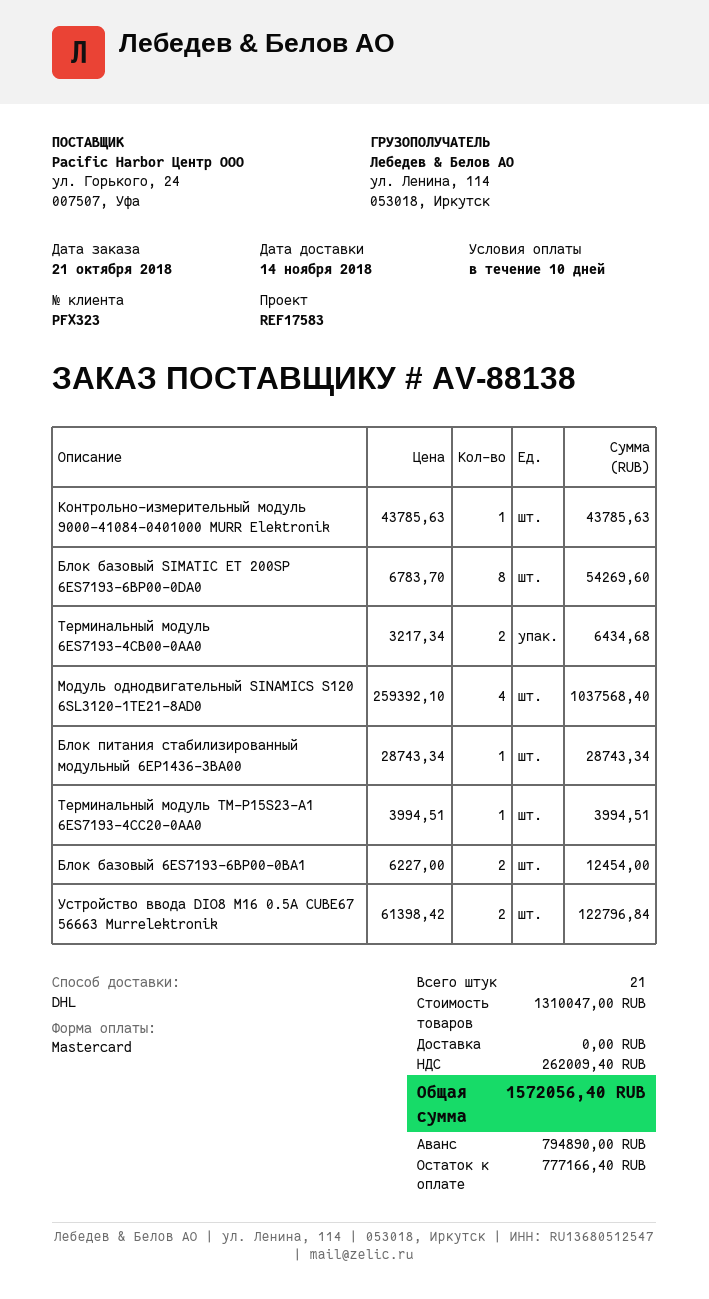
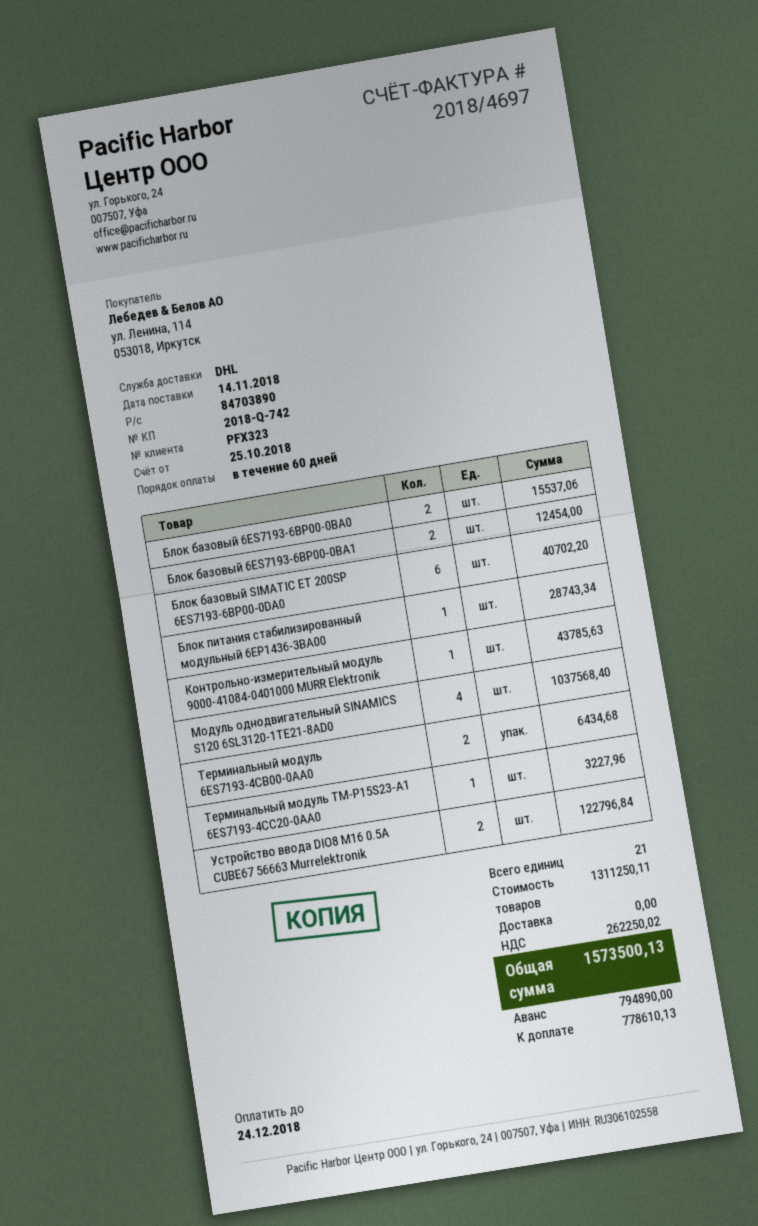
payment terms: 10 days -> 60 days
Блок базовый SIMATIC ET 200SP 6ES7193-6BP00-0DA0: 8 for 54269.60 -> 6 for 40702.20
Терминальный модуль TM-P15S23-A1 6ES7193-4CC20-0AA0: 1 for 3994.51 -> 1 for 3227.96
Блок базовый 6ES7193-6BP00-0BA0: none -> 2 for 15537.06
subtotal: 1310047.00 -> 1311250.11
tax: 262009.40 -> 262250.02
total: 1572056.40 -> 1573500.13
balance: 777166.40 -> 778610.13

